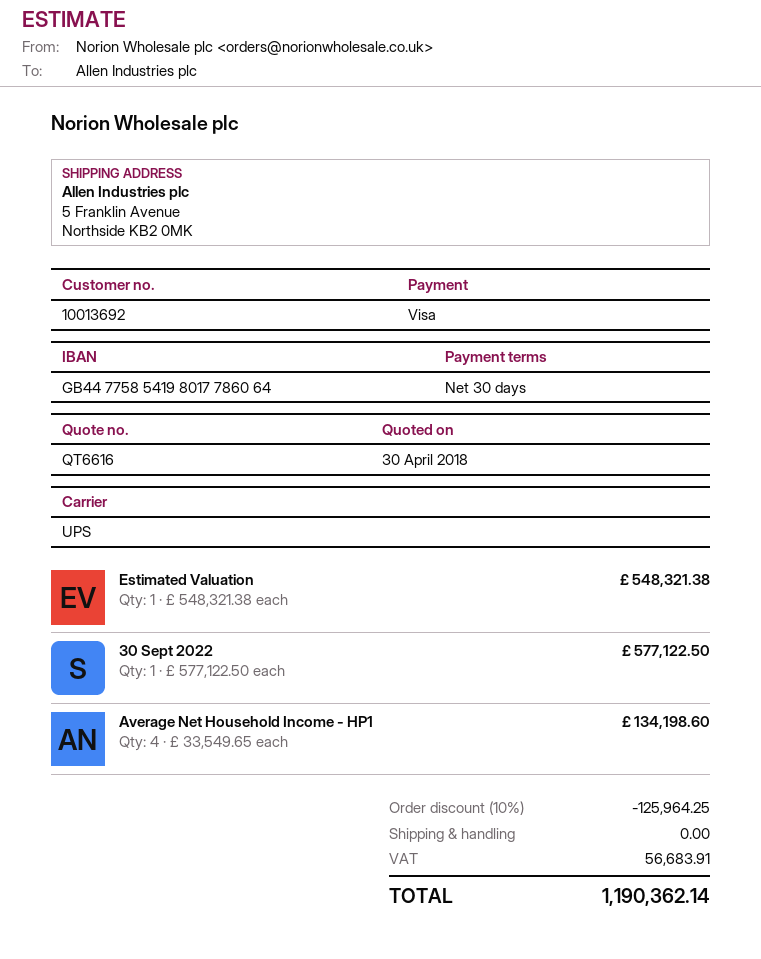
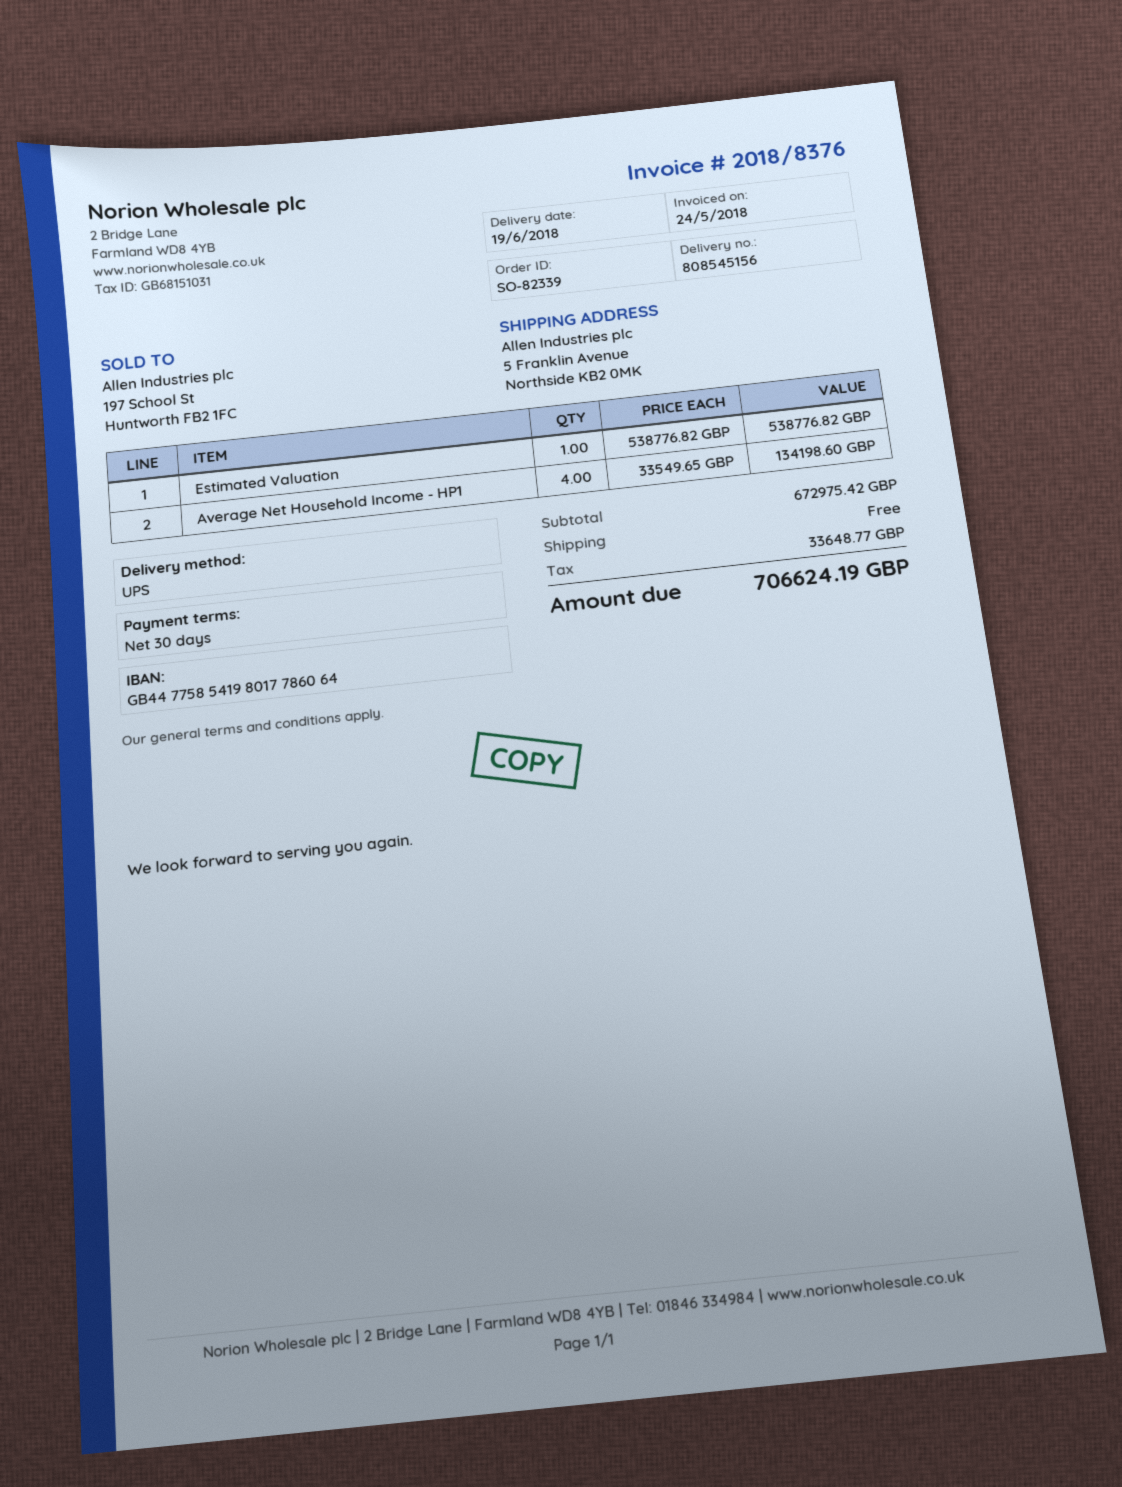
Estimated Valuation: 1 x 548321.38 = 548321.38 -> 1 x 538776.82 = 538776.82
30 Sept 2022: 1 x 577122.50 = 577122.50 -> none
discount: 10% = 125964.25 -> none
tax: 56683.91 -> 33648.77
total: 1190362.14 -> 706624.19

